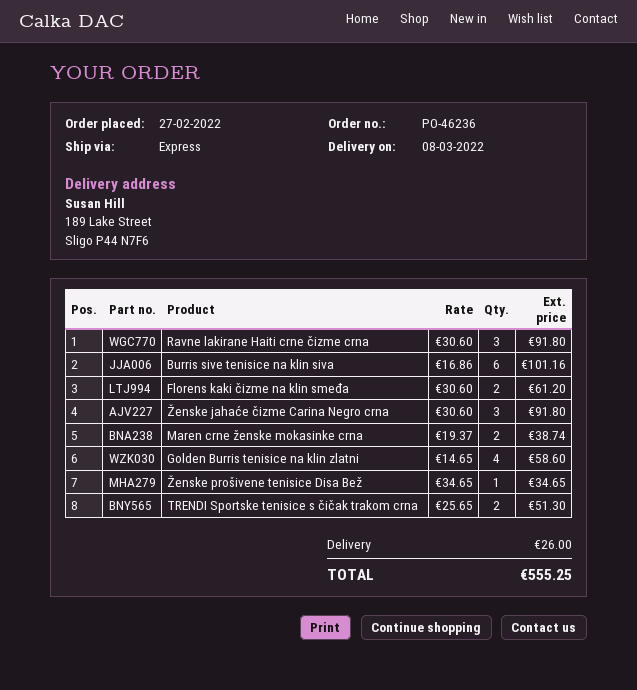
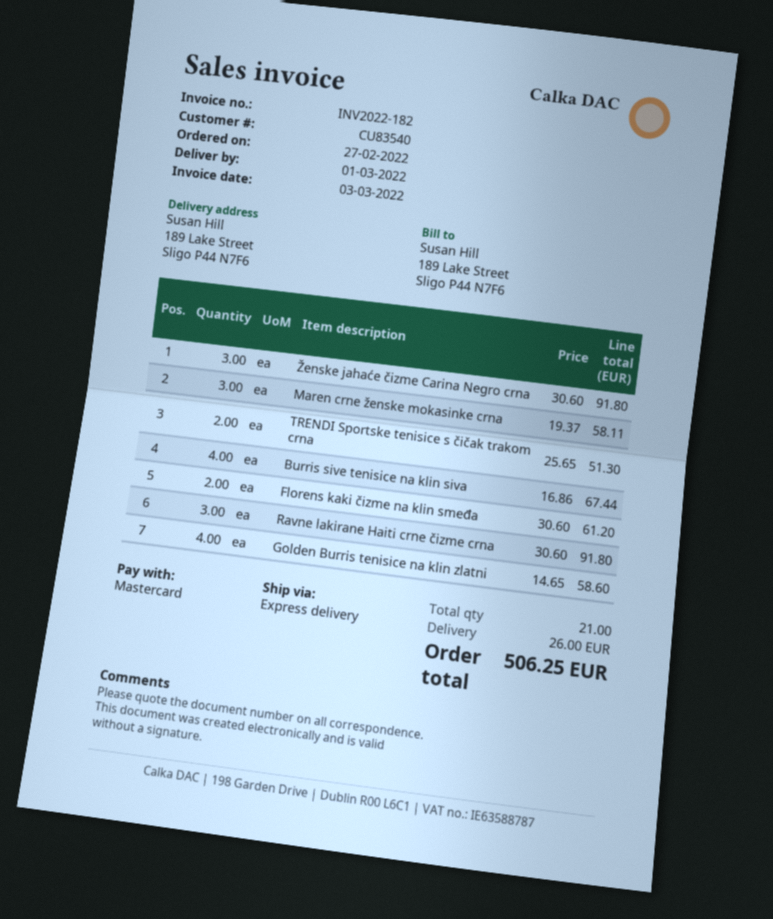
delivery date: 2022-03-08 -> 2022-03-01
Burris sive tenisice na klin siva: 6 x 16.86 = 101.16 -> 4 x 16.86 = 67.44
Maren crne ženske mokasinke crna: 2 x 19.37 = 38.74 -> 3 x 19.37 = 58.11
Ženske prošivene tenisice Disa Bež: 1 x 34.65 = 34.65 -> none
total: 555.25 -> 506.25

